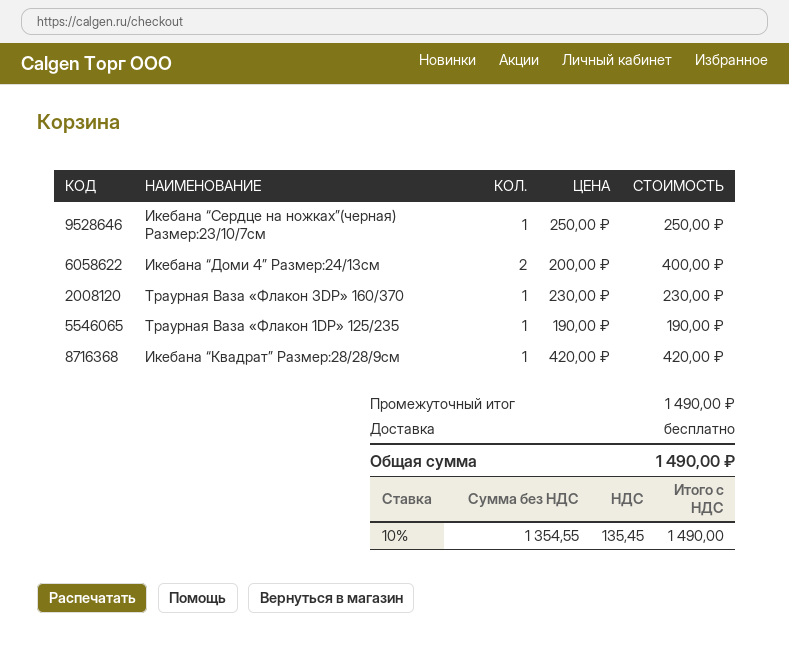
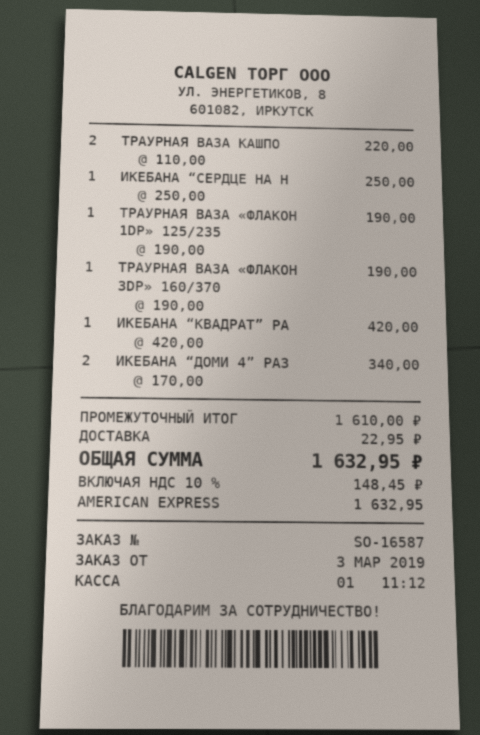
Икебана “Доми 4” Размер:24/13см: 2 x 200.00 = 400.00 -> 2 x 170.00 = 340.00
Траурная Ваза «Флакон 3DP» 160/370: 1 x 230.00 = 230.00 -> 1 x 190.00 = 190.00
ТРАУРНАЯ ВАЗА КАШПО: none -> 2 x 110.00 = 220.00
subtotal: 1490.00 -> 1610.00
shipping: 0.00 -> 22.95
tax: 10% = 135.45 -> 10% = 148.45
total: 1490.00 -> 1632.95

